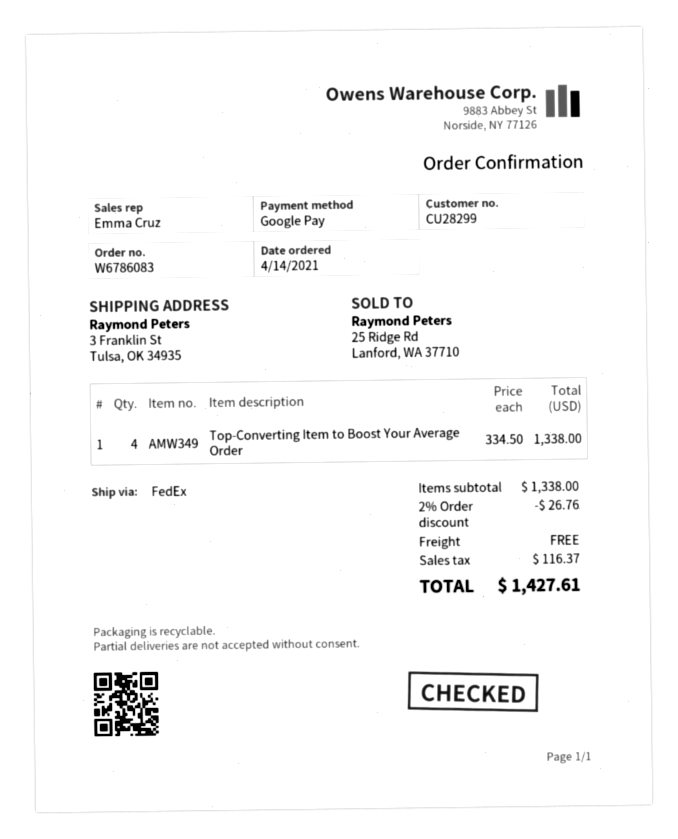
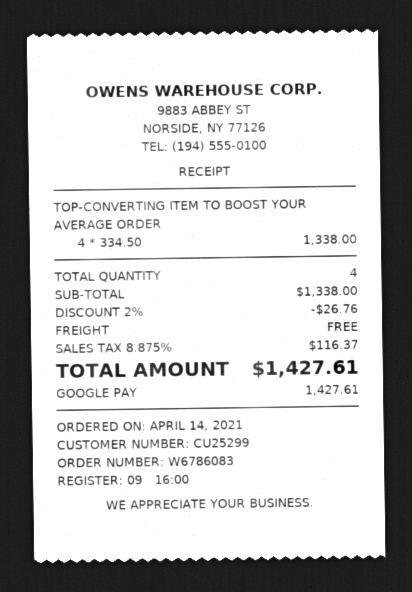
customer number: CU28299 -> CU25299

